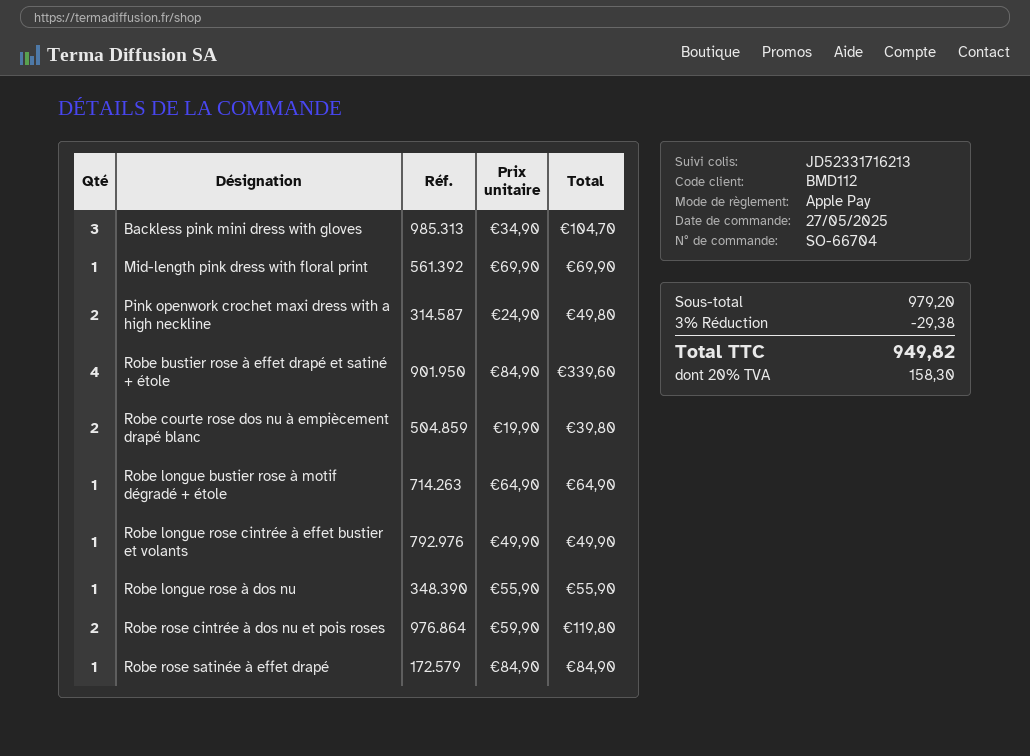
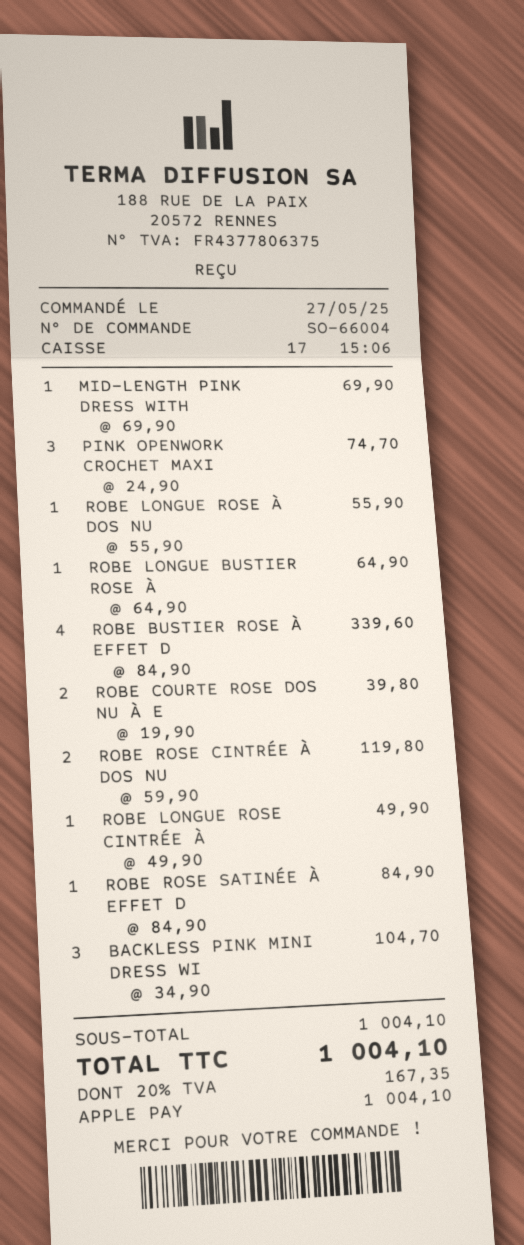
order number: SO-66704 -> SO-66004
Pink openwork crochet maxi dress with a high neckline: 2 x 24.90 = 49.80 -> 3 x 24.90 = 74.70
subtotal: 979.20 -> 1004.10
discount: 3% = 29.38 -> none
tax: 20% = 158.30 -> 20% = 167.35
total: 949.82 -> 1004.10

